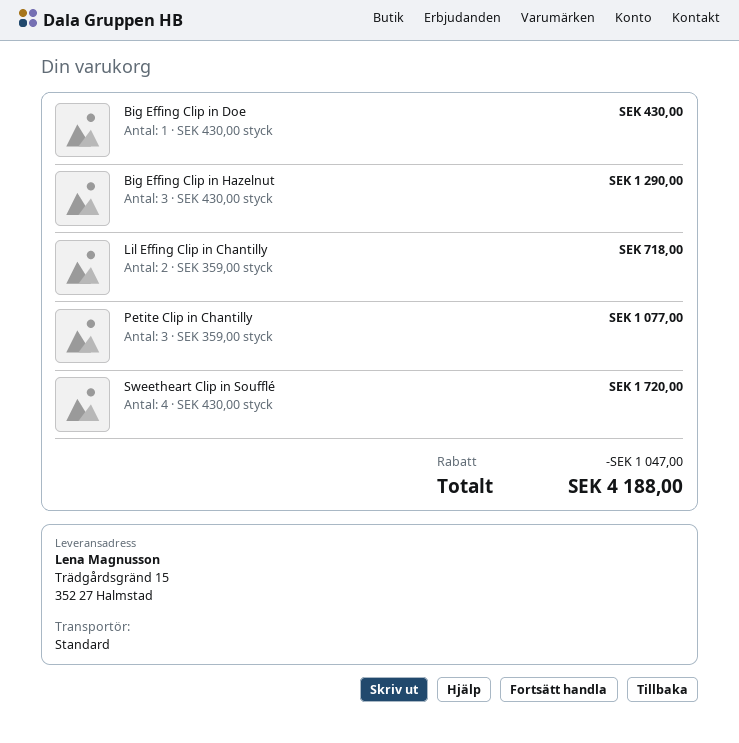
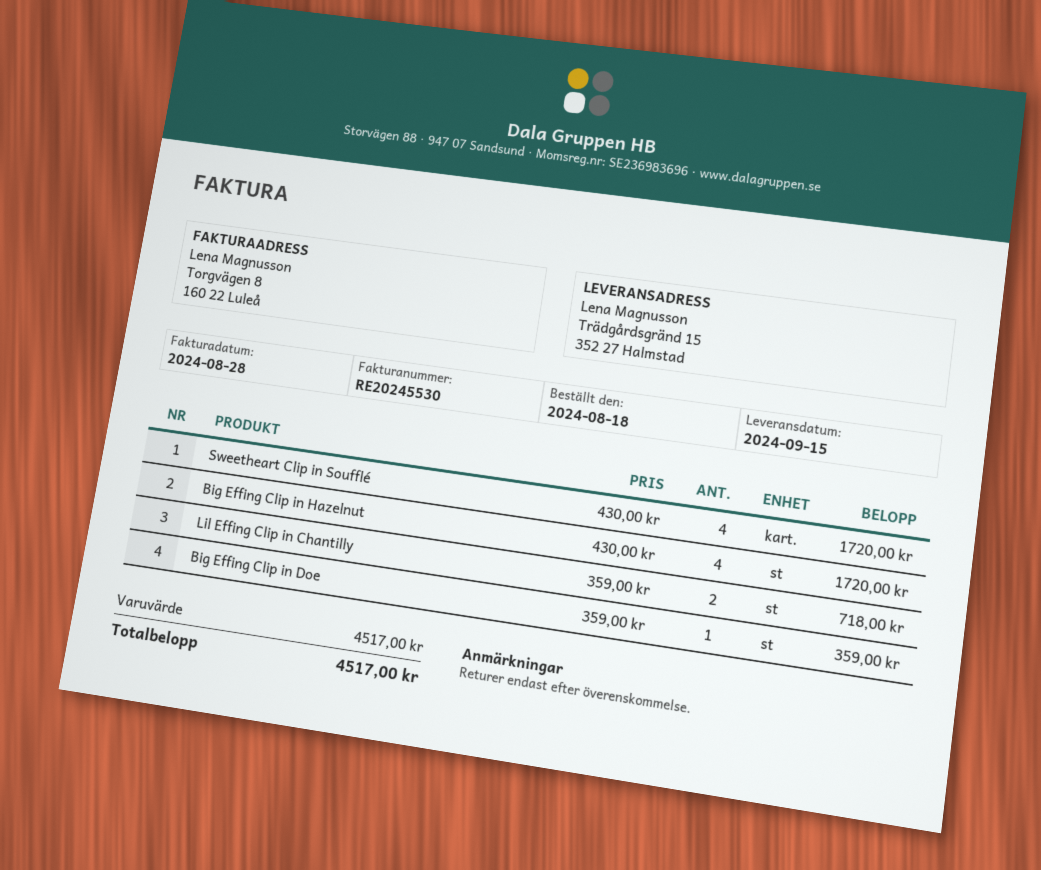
Big Effing Clip in Doe: 1 x 430.00 = 430.00 -> 1 x 359.00 = 359.00
Big Effing Clip in Hazelnut: 3 x 430.00 = 1290.00 -> 4 x 430.00 = 1720.00
Petite Clip in Chantilly: 3 x 359.00 = 1077.00 -> none
discount: 1047.00 -> none
total: 4188.00 -> 4517.00

